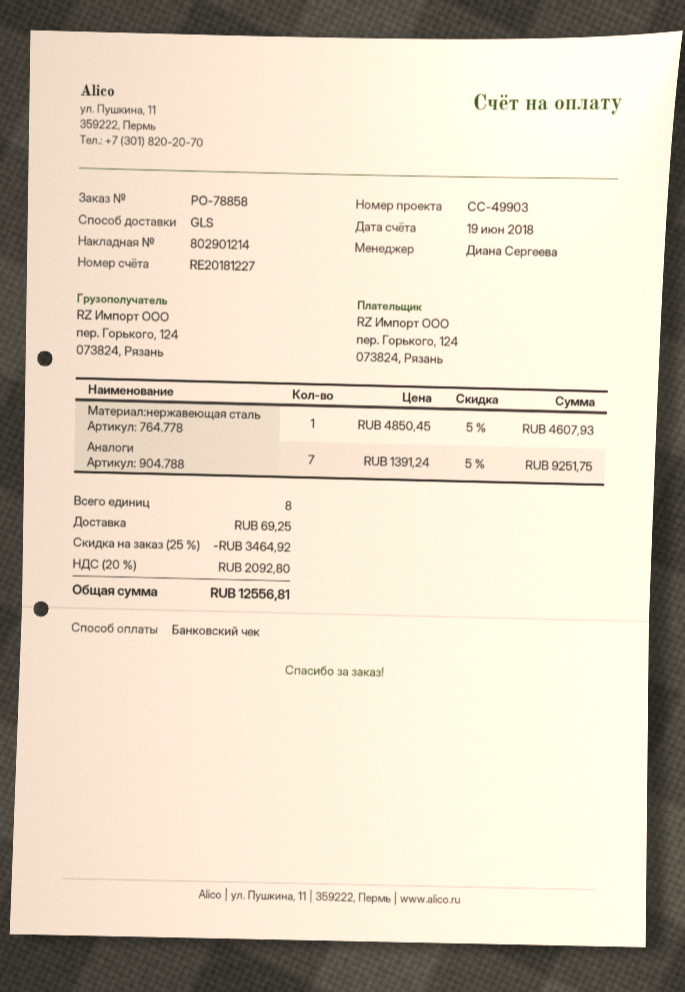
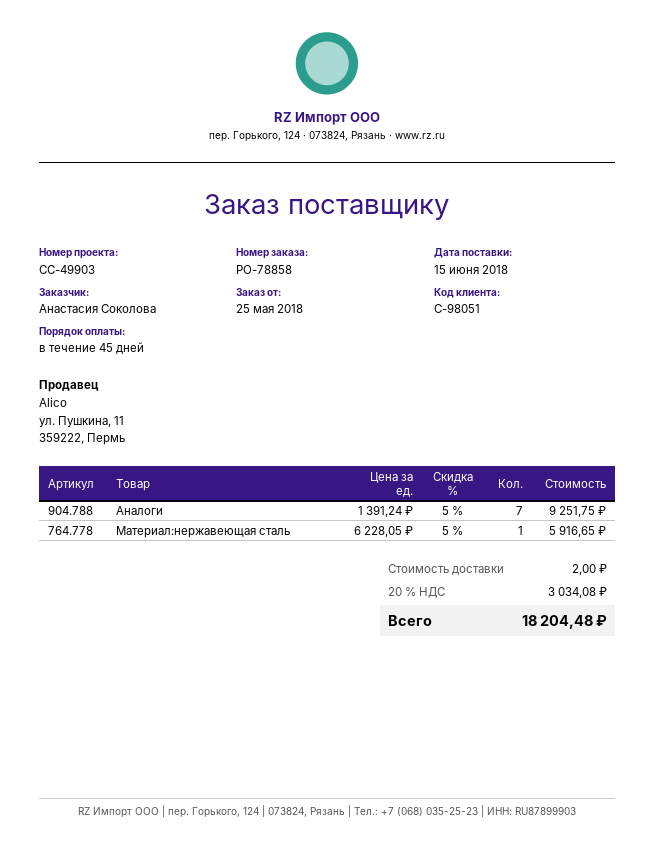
Материал:нержавеющая сталь: 1 x 4850.45 - 5% = 4607.93 -> 1 x 6228.05 - 5% = 5916.65
discount: 25% = 3464.92 -> none
shipping: 69.25 -> 2.00
tax: 20% = 2092.80 -> 20% = 3034.08
total: 12556.81 -> 18204.48

